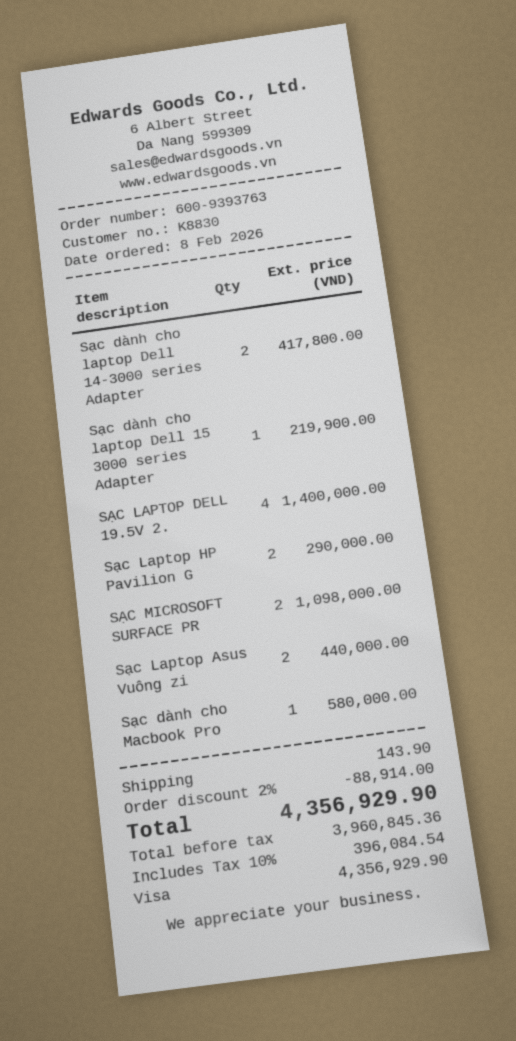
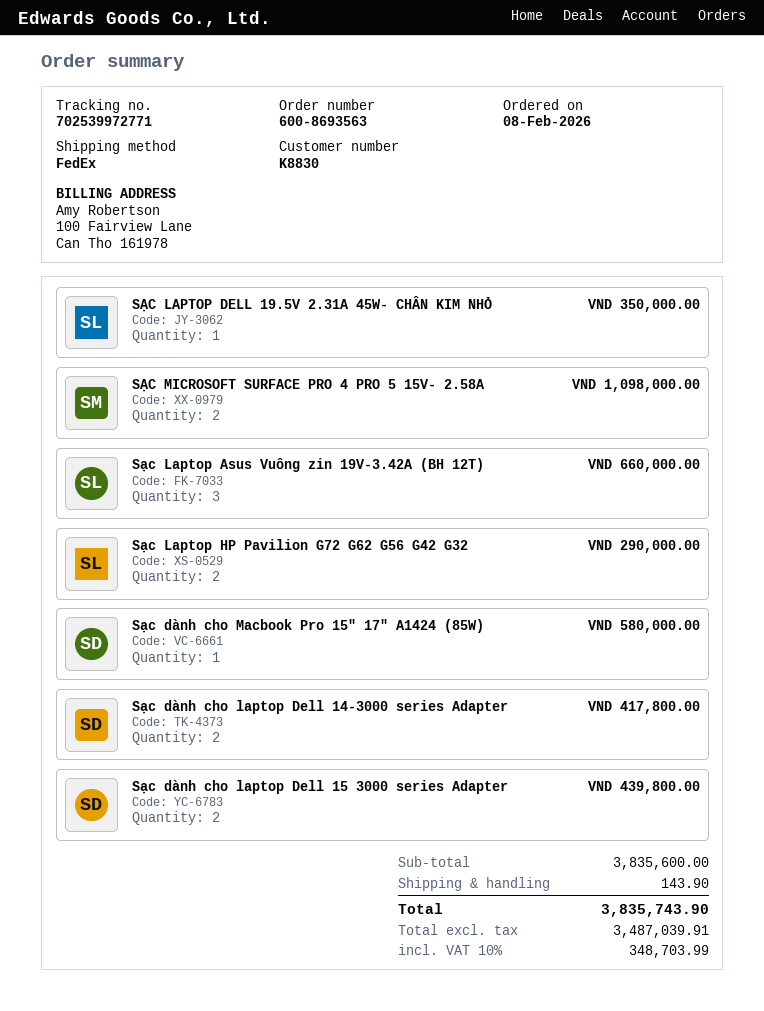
order number: 600-9393763 -> 600-8693563
Sạc dành cho laptop Dell 15 3000 series Adapter: 1 for 219900.00 -> 2 for 439800.00
SẠC LAPTOP DELL 19.5V 2.: 4 for 1400000.00 -> 1 for 350000.00
Sạc Laptop Asus Vuông zi: 2 for 440000.00 -> 3 for 660000.00
discount: 2% = 88914.00 -> none
net: 3960845.36 -> 3487039.91
tax: 10% = 396084.54 -> 10% = 348703.99
total: 4356929.90 -> 3835743.90

